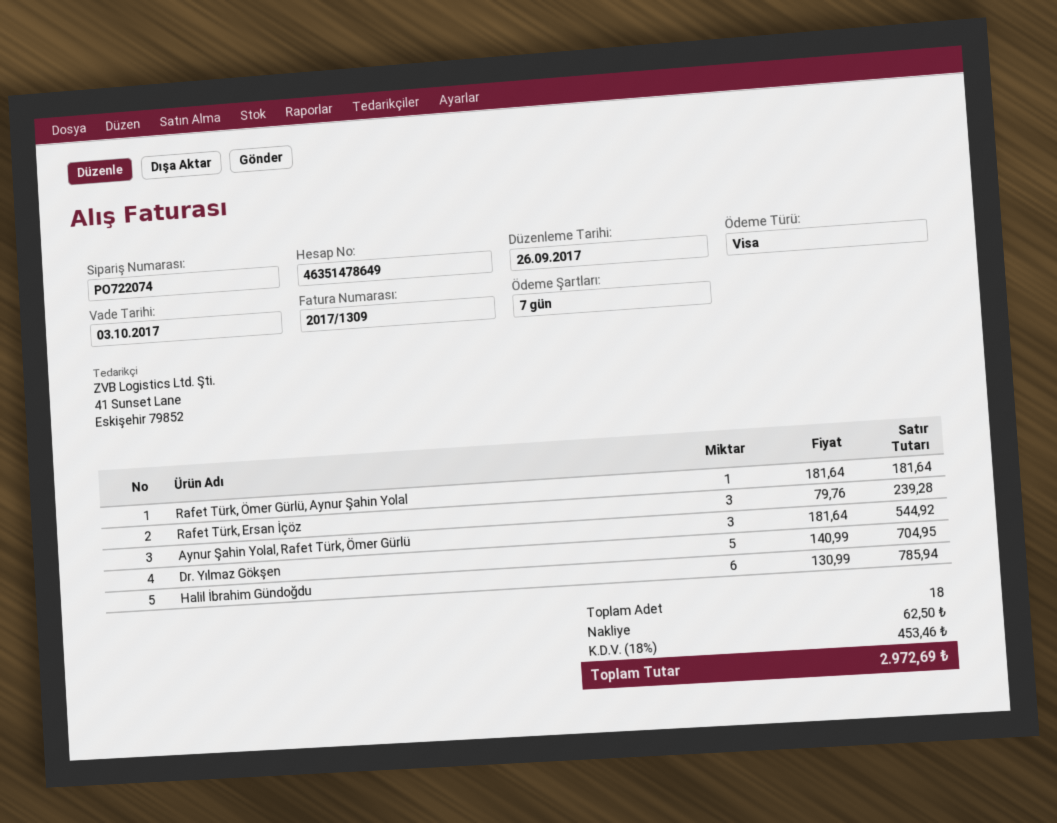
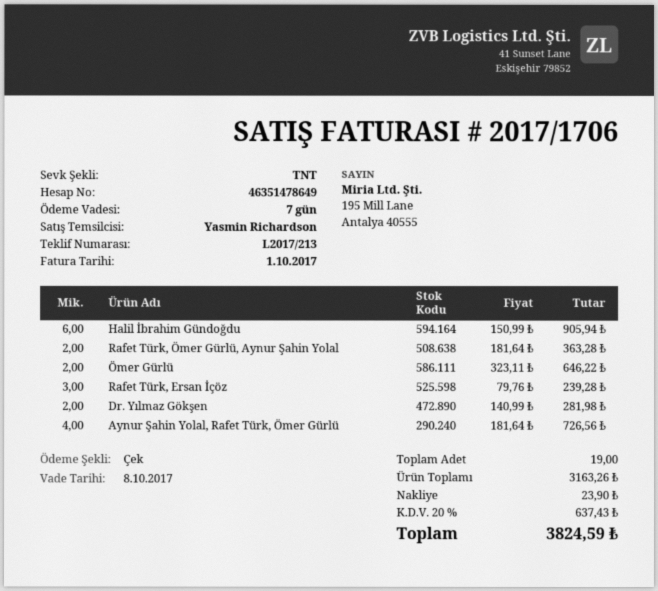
invoice number: 2017/1309 -> 2017/1706
invoice date: 2017-09-26 -> 2017-10-01
due date: 2017-10-03 -> 2017-10-08
payment method: Visa -> cheque
Rafet Türk, Ömer Gürlü, Aynur Şahin Yolal: 1 x 181.64 = 181.64 -> 2 x 181.64 = 363.28
Aynur Şahin Yolal, Rafet Türk, Ömer Gürlü: 3 x 181.64 = 544.92 -> 4 x 181.64 = 726.56
Dr. Yılmaz Gökşen: 5 x 140.99 = 704.95 -> 2 x 140.99 = 281.98
Halil İbrahim Gündoğdu: 6 x 130.99 = 785.94 -> 6 x 150.99 = 905.94
Ömer Gürlü: none -> 2 x 323.11 = 646.22
total quantity: 18 -> 19
shipping: 62.50 -> 23.90
tax: 18% = 453.46 -> 20% = 637.43
total: 2972.69 -> 3824.59

